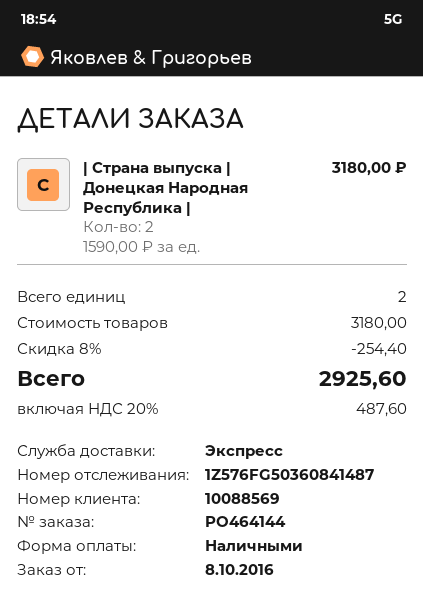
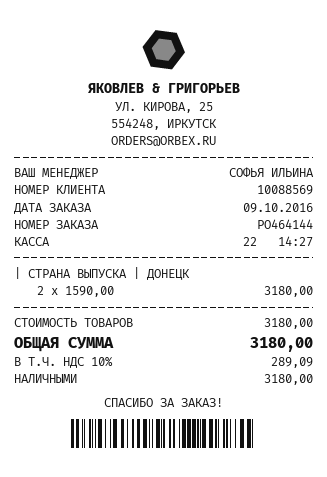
order date: 2016-10-08 -> 2016-10-09
discount: 8% = 254.40 -> none
tax: 20% = 487.60 -> 10% = 289.09
total: 2925.60 -> 3180.00

